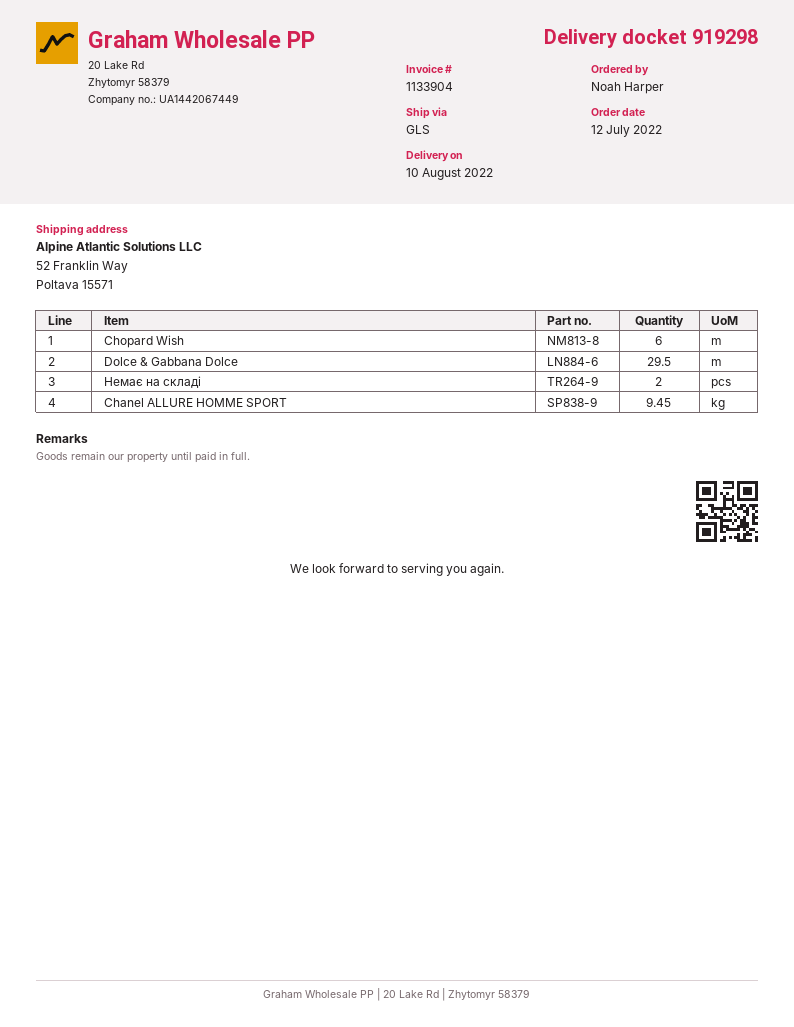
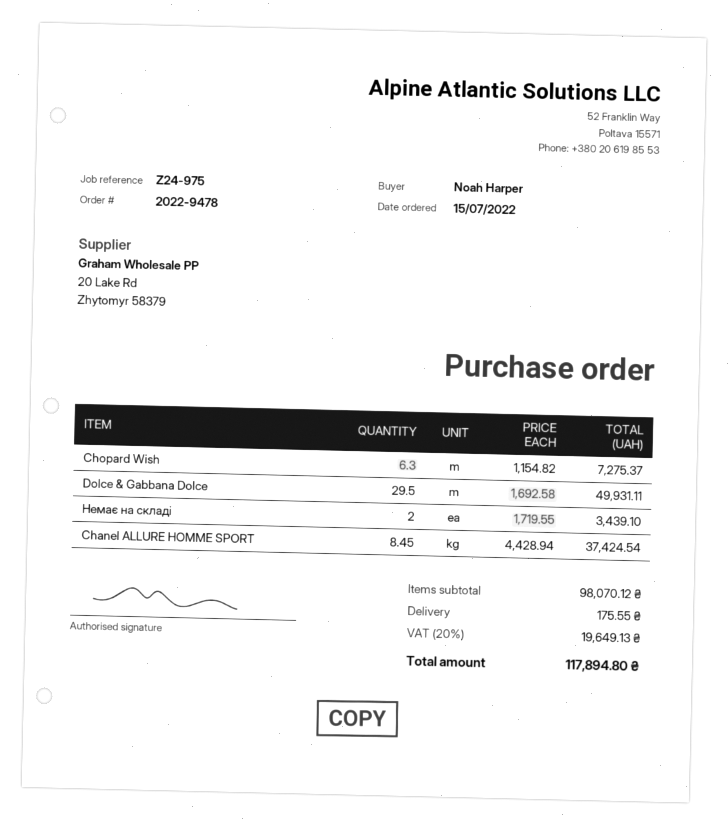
order date: 2022-07-12 -> 2022-07-15
Chopard Wish: 6 -> 6.3
Chanel ALLURE HOMME SPORT: 9.45 -> 8.45

